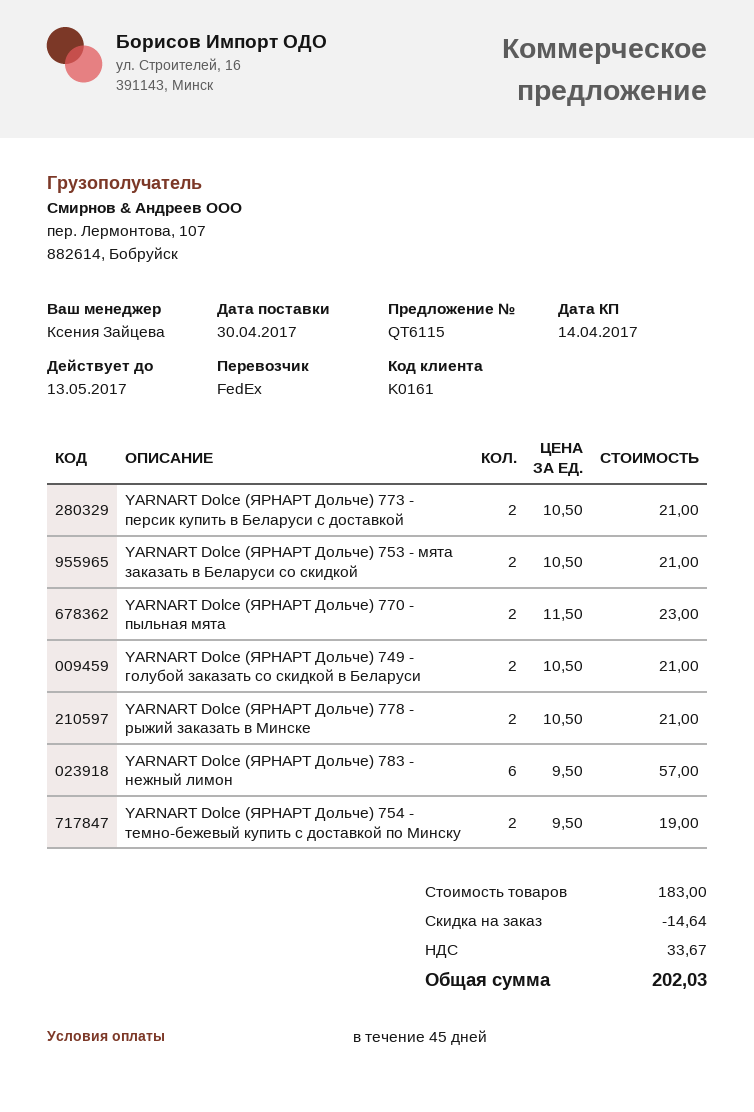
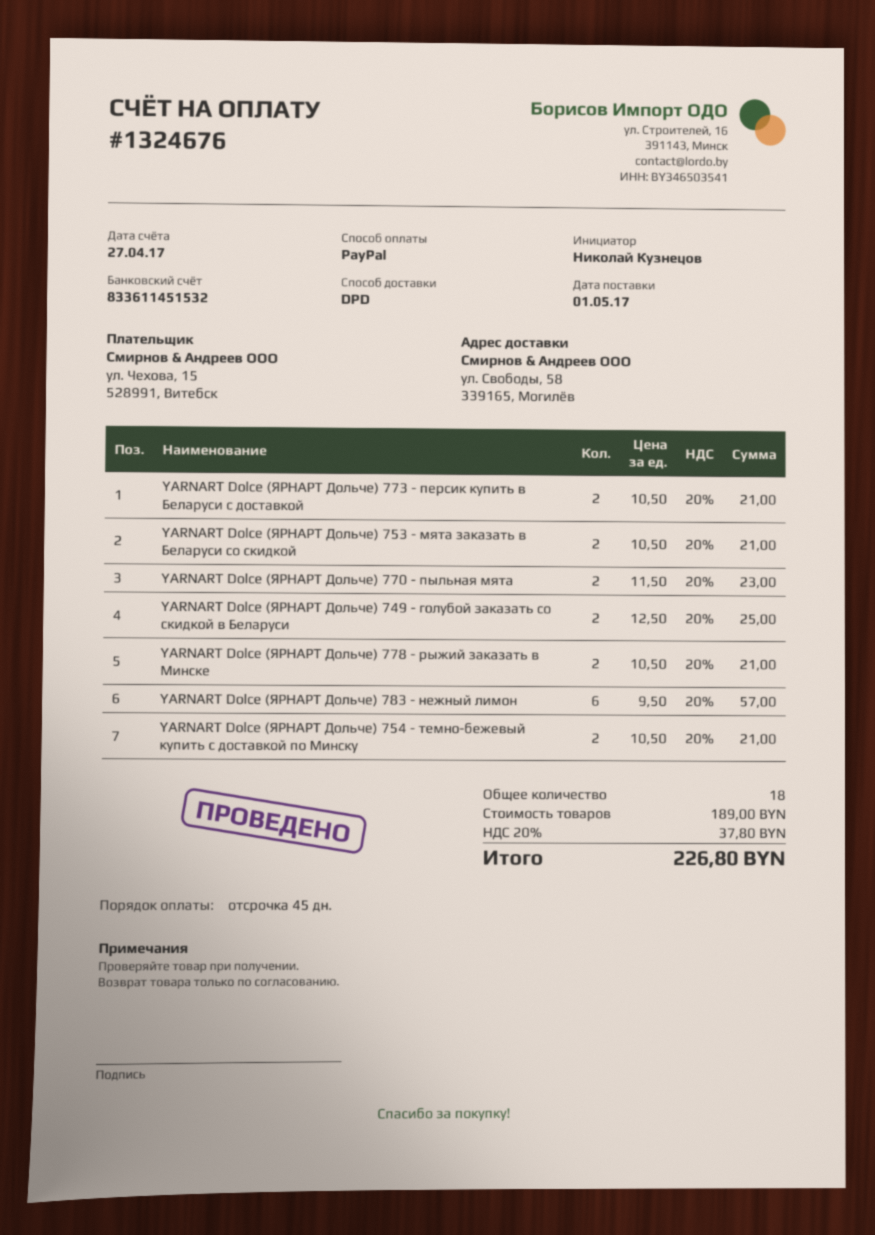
delivery date: 2017-04-30 -> 2017-05-01
shipping method: FedEx -> DPD
ship to: пер. Лермонтова, 107, 882614, Бобруйск -> ул. Свободы, 58, 339165, Могилёв
YARNART Dolce (ЯРНАРТ Дольче) 749 - голубой заказать со скидкой в Беларуси: 2 x 10.50 = 21.00 -> 2 x 12.50 = 25.00
YARNART Dolce (ЯРНАРТ Дольче) 754 - темно-бежевый купить с доставкой по Минску: 2 x 9.50 = 19.00 -> 2 x 10.50 = 21.00
subtotal: 183.00 -> 189.00
discount: 14.64 -> none
tax: 33.67 -> 37.80
total: 202.03 -> 226.80

